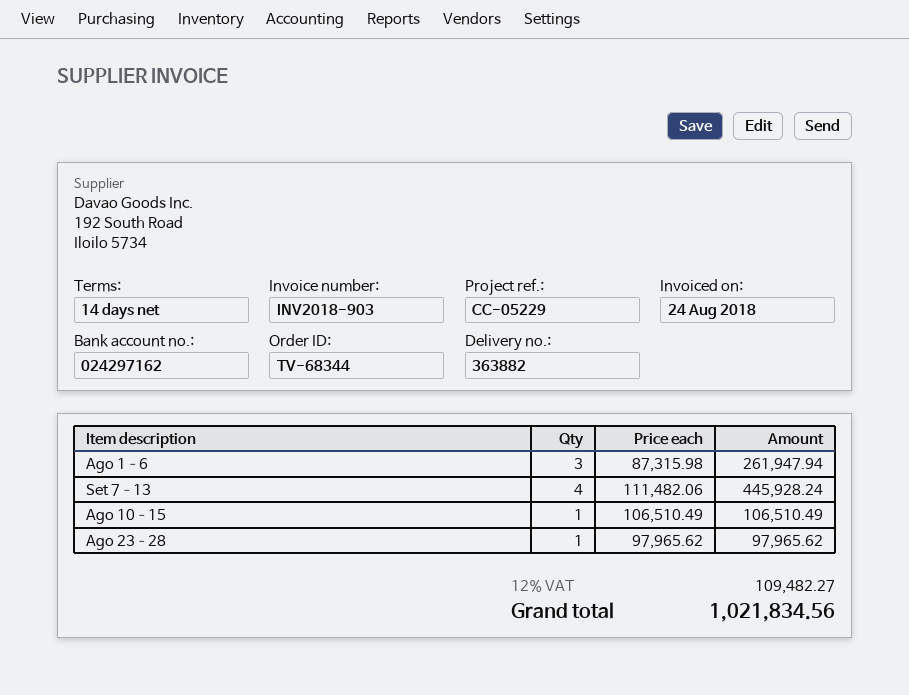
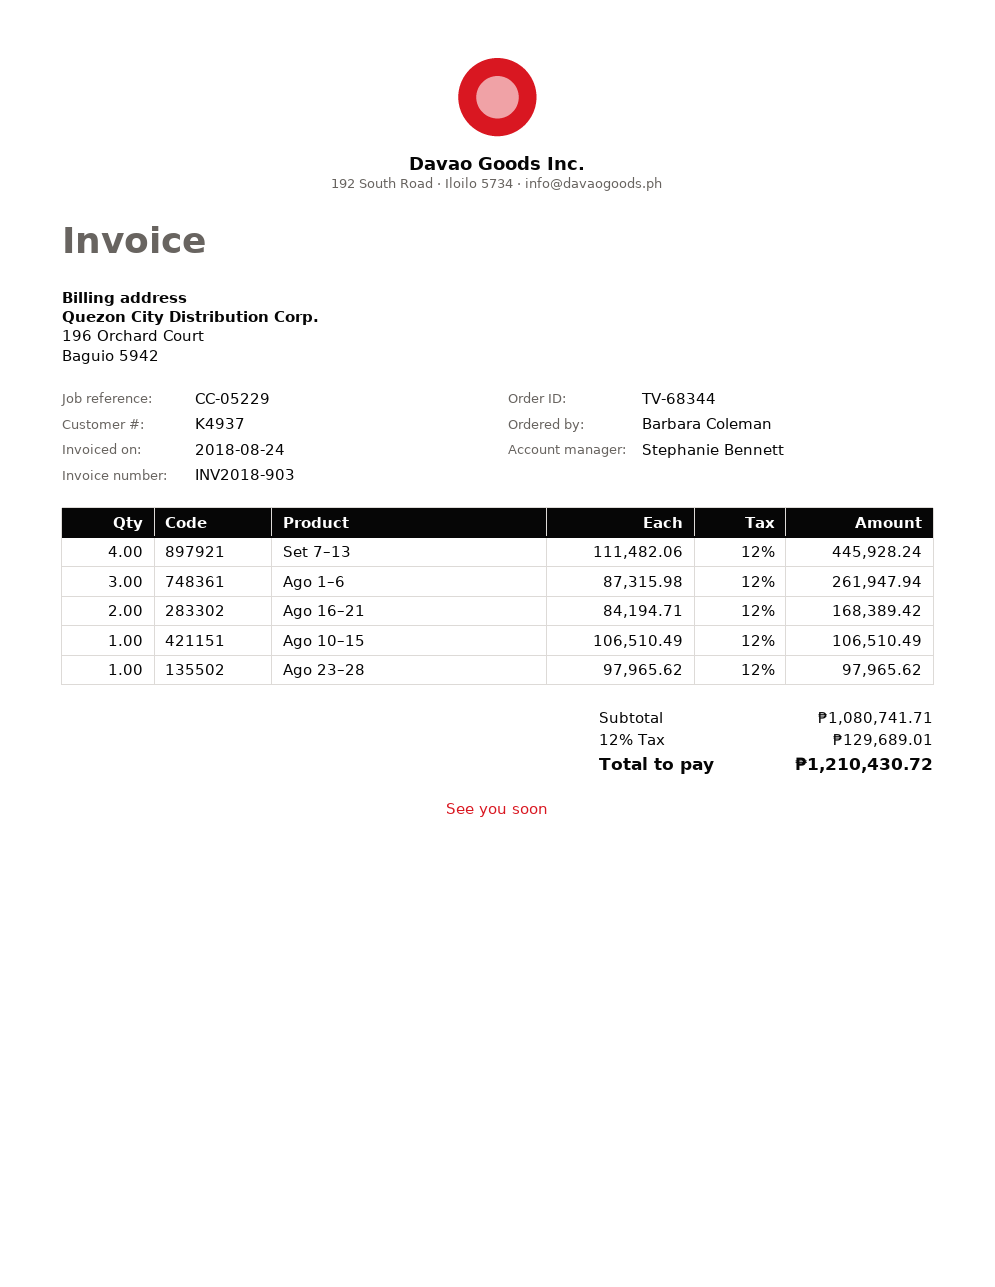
Ago 16–21: none -> 2 x 84194.71 = 168389.42
tax: 12% = 109482.27 -> 12% = 129689.01
total: 1021834.56 -> 1210430.72

